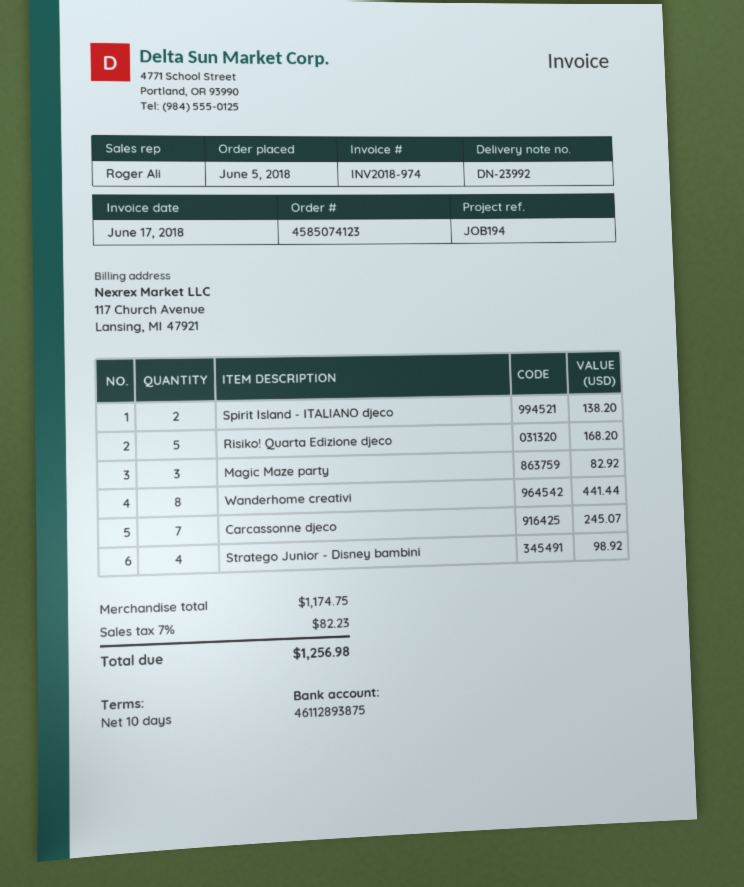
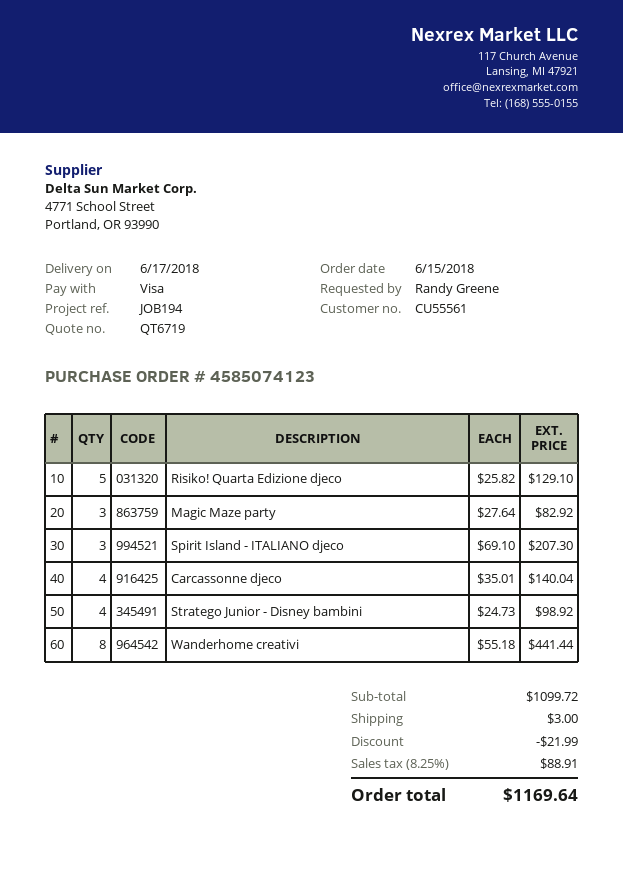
order date: 2018-06-05 -> 2018-06-15
Spirit Island - ITALIANO djeco: 2 for 138.20 -> 3 for 207.30
Risiko! Quarta Edizione djeco: 5 for 168.20 -> 5 for 129.10
Carcassonne djeco: 7 for 245.07 -> 4 for 140.04
subtotal: 1174.75 -> 1099.72
discount: none -> 21.99
shipping: none -> 3.00
tax: 7% = 82.23 -> 8.25% = 88.91
total: 1256.98 -> 1169.64

